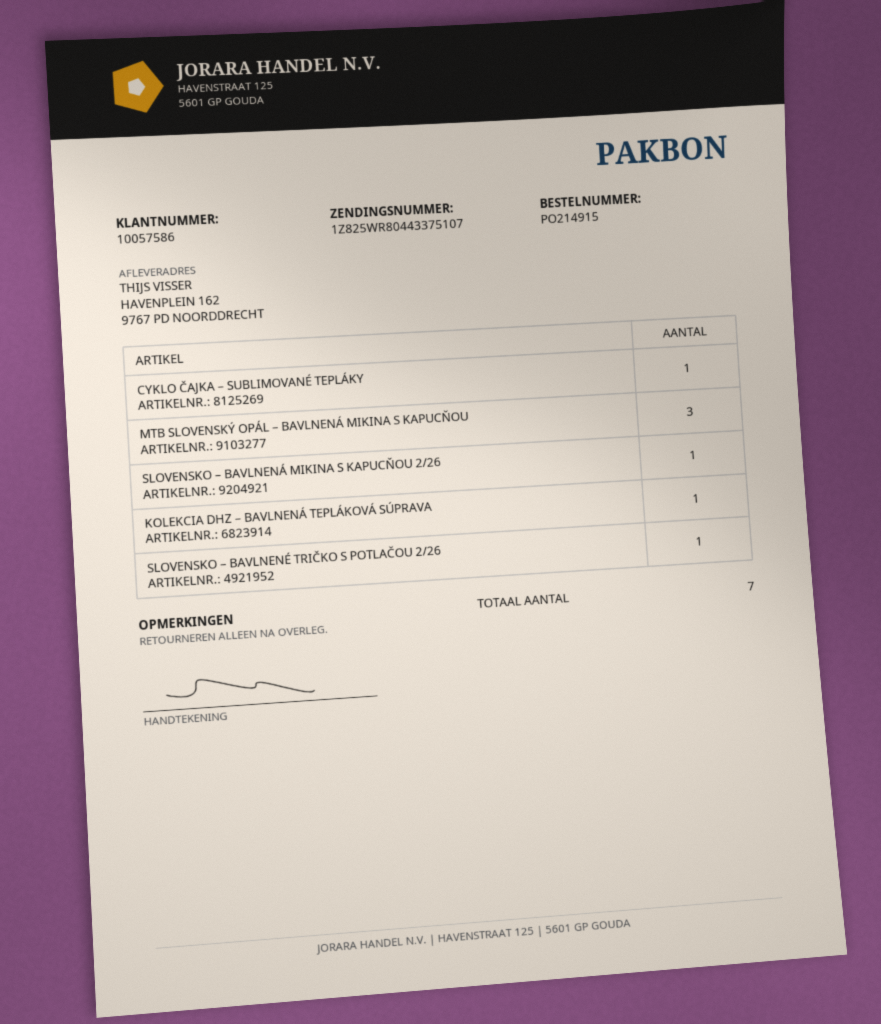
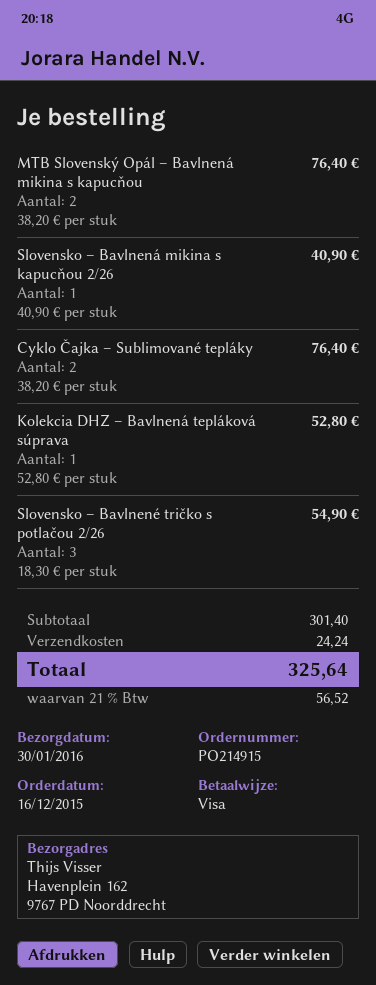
CYKLO ČAJKA – SUBLIMOVANÉ TEPLÁKY: 1 -> 2
MTB SLOVENSKÝ OPÁL – BAVLNENÁ MIKINA S KAPUCŇOU: 3 -> 2
SLOVENSKO – BAVLNENÉ TRIČKO S POTLAČOU 2/26: 1 -> 3

